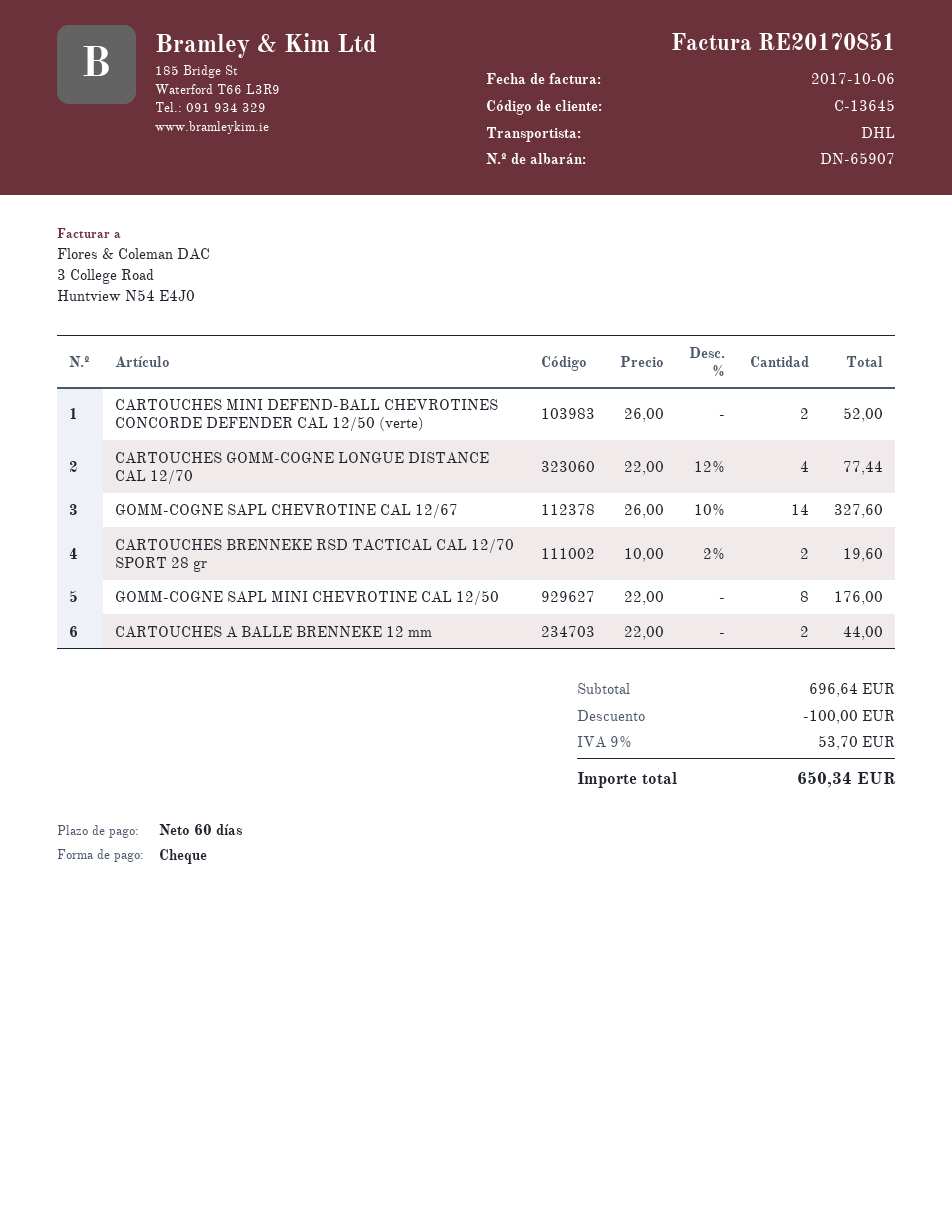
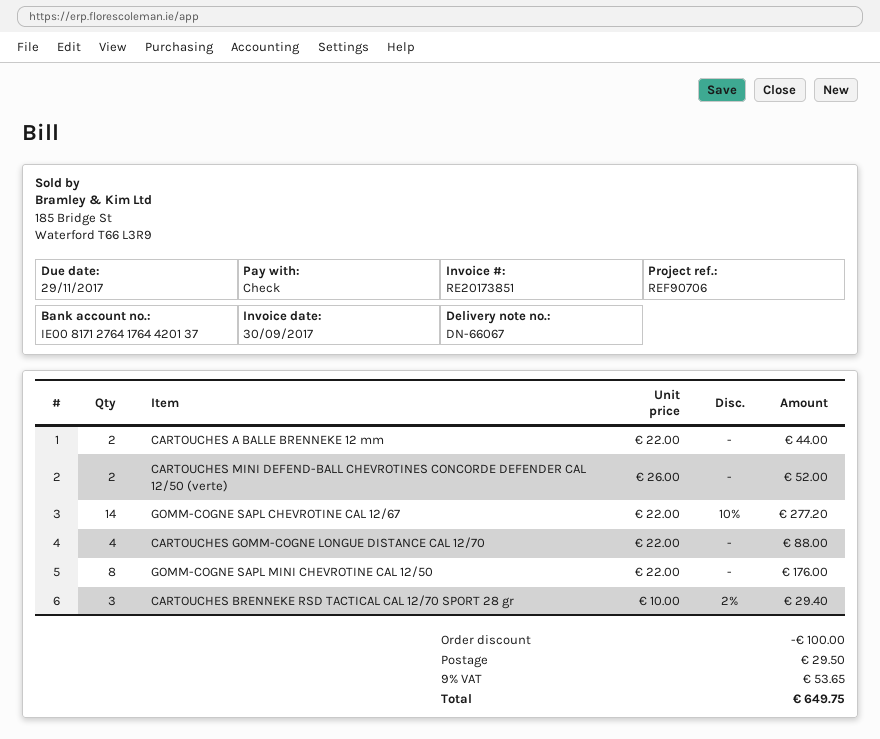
delivery note number: DN-65907 -> DN-66067
invoice number: RE20170851 -> RE20173851
invoice date: 2017-10-06 -> 2017-09-30
CARTOUCHES GOMM-COGNE LONGUE DISTANCE CAL 12/70: 4 x 22.00 - 12% = 77.44 -> 4 x 22.00 = 88.00
GOMM-COGNE SAPL CHEVROTINE CAL 12/67: 14 x 26.00 - 10% = 327.60 -> 14 x 22.00 - 10% = 277.20
CARTOUCHES BRENNEKE RSD TACTICAL CAL 12/70 SPORT 28 gr: 2 x 10.00 - 2% = 19.60 -> 3 x 10.00 - 2% = 29.40
shipping: none -> 29.50
tax: 9% = 53.70 -> 9% = 53.65
total: 650.34 -> 649.75

